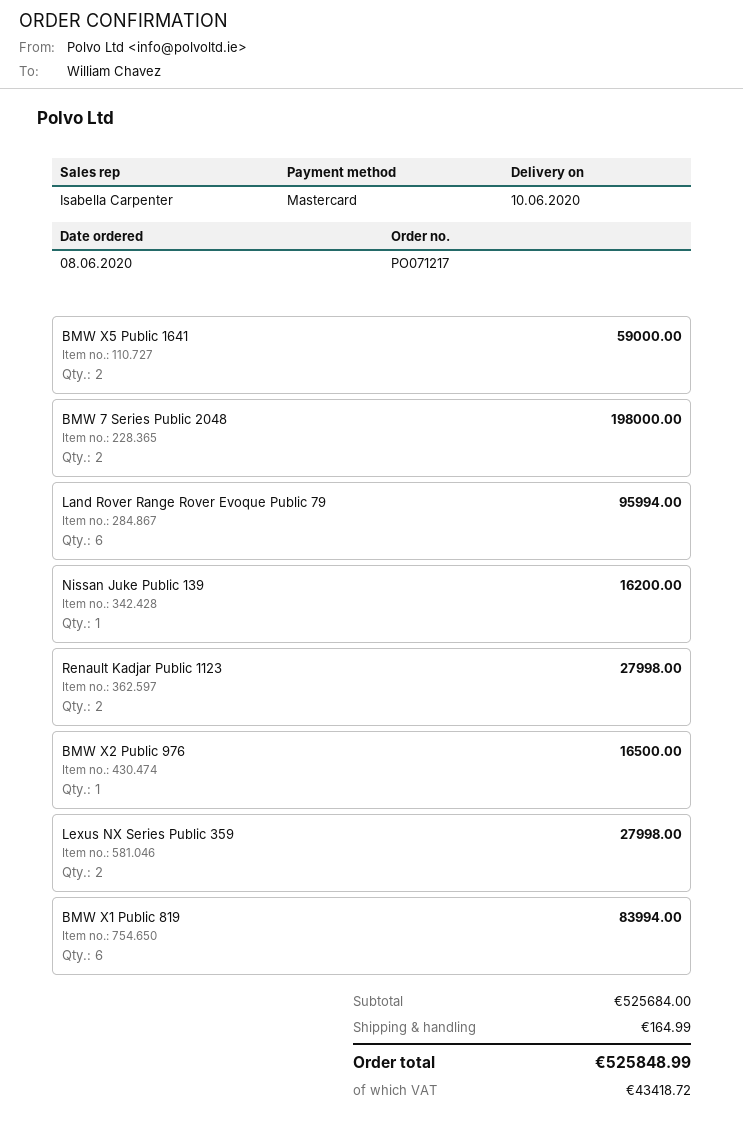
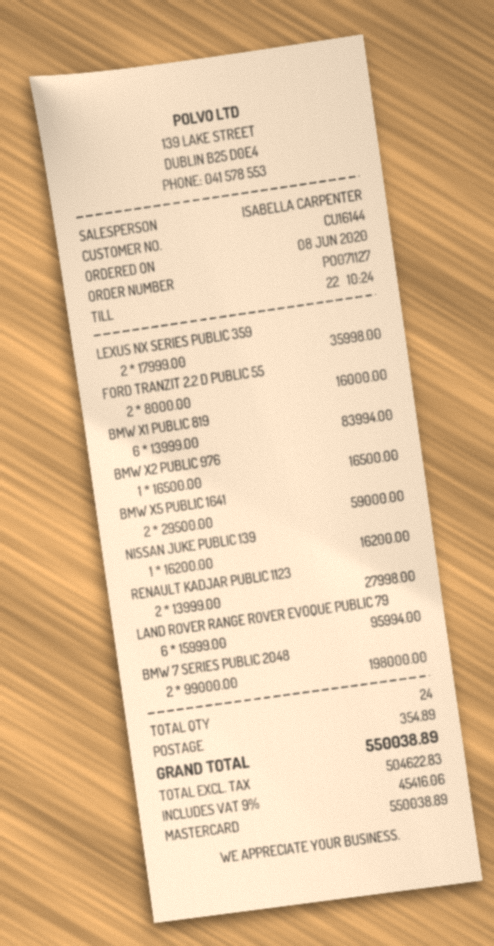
order number: PO071217 -> PO071127
Lexus NX Series Public 359: 2 for 27998.00 -> 2 for 35998.00
FORD TRANZIT 2.2 D PUBLIC 55: none -> 2 for 16000.00
shipping: 164.99 -> 354.89
tax: 43418.72 -> 45416.06
total: 525848.99 -> 550038.89

